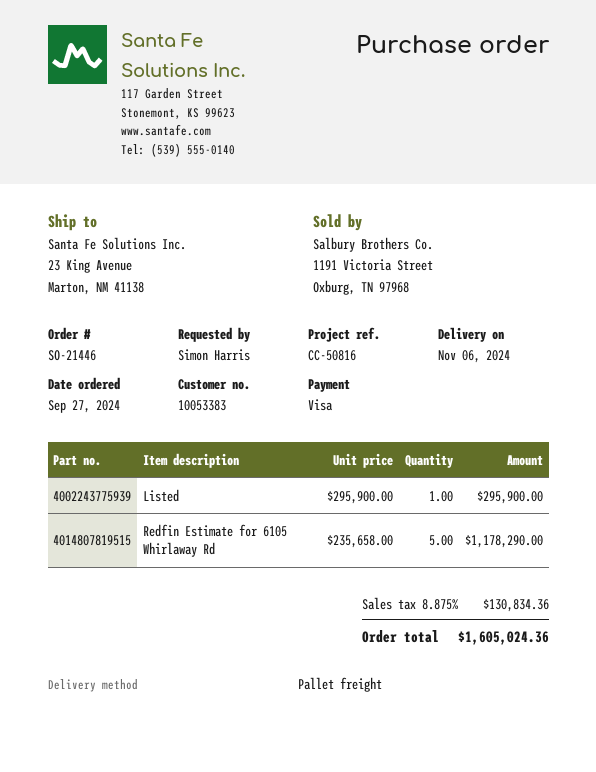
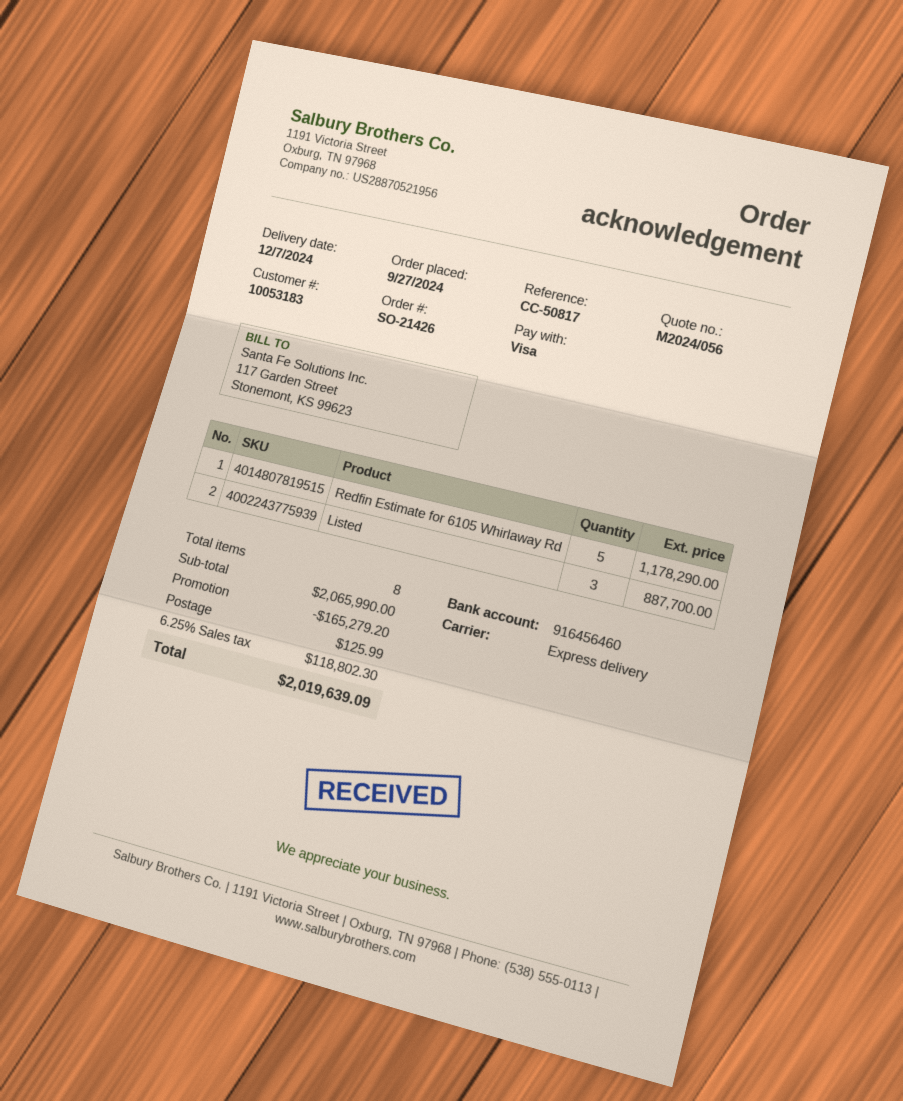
order number: SO-21446 -> SO-21426
delivery date: 2024-11-06 -> 2024-12-07
customer number: 10053383 -> 10053183
reference: CC-50816 -> CC-50817
shipping method: pallet freight -> express
Listed: 1 for 295900.00 -> 3 for 887700.00
discount: none -> 165279.20
shipping: none -> 125.99
tax: 8.875% = 130834.36 -> 6.25% = 118802.30
total: 1605024.36 -> 2019639.09

